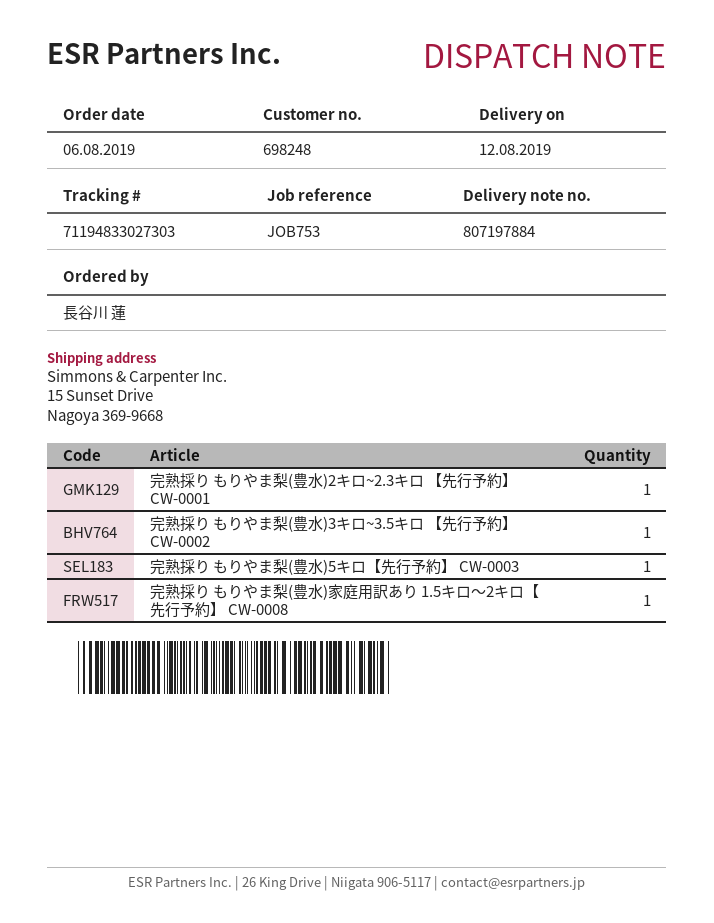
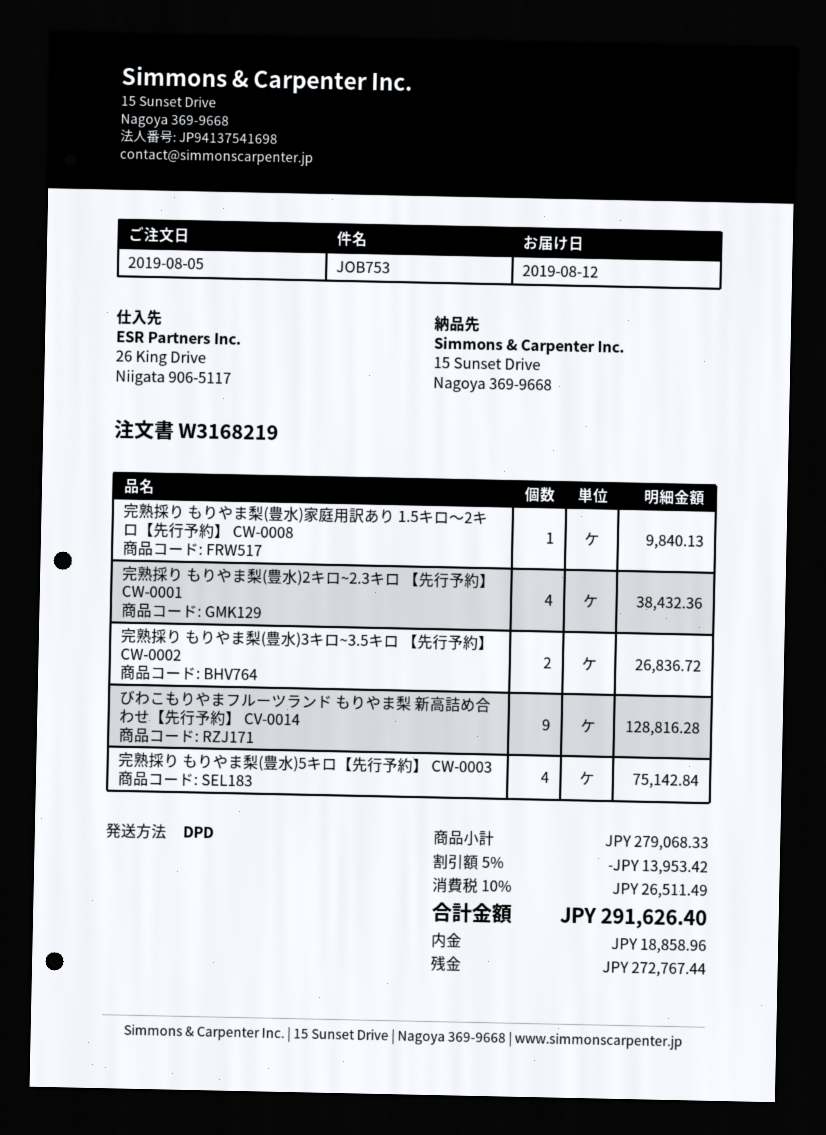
order date: 2019-08-06 -> 2019-08-05
完熟採り もりやま梨(豊水)2キロ~2.3キロ 【先行予約】 CW-0001: 1 -> 4
完熟採り もりやま梨(豊水)3キロ~3.5キロ 【先行予約】 CW-0002: 1 -> 2
完熟採り もりやま梨(豊水)5キロ【先行予約】 CW-0003: 1 -> 4
びわこもりやまフルーツランド もりやま梨 新高詰め合わせ【先行予約】 CV-0014: none -> 9

